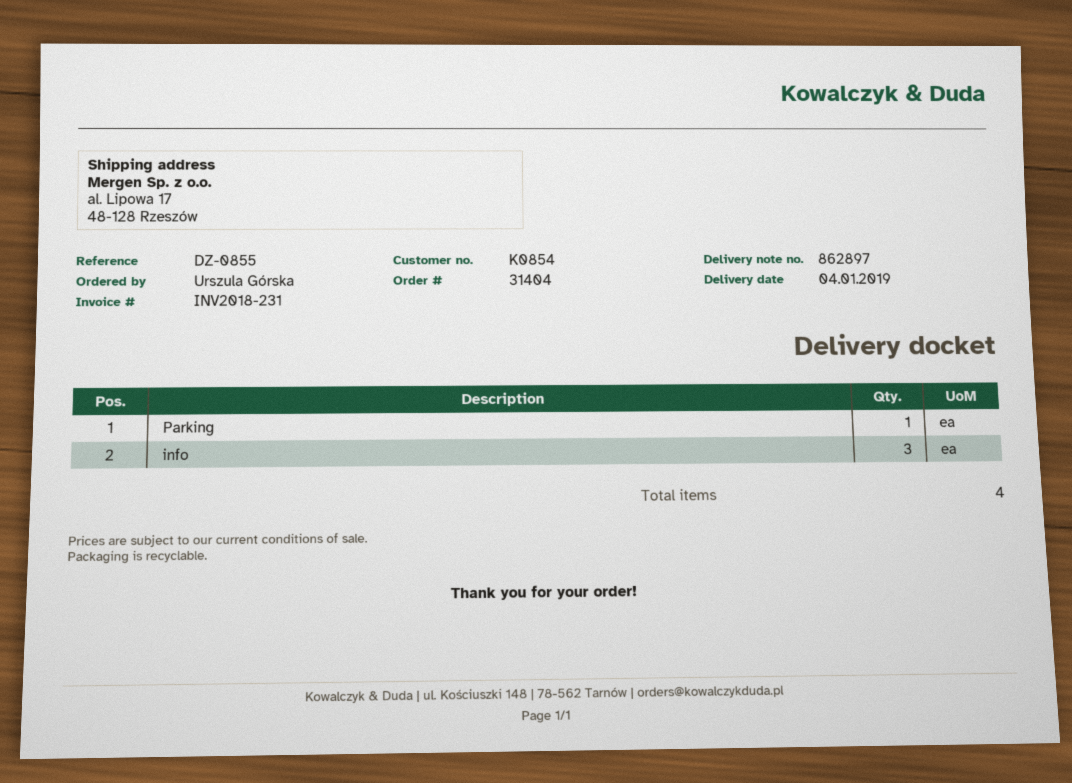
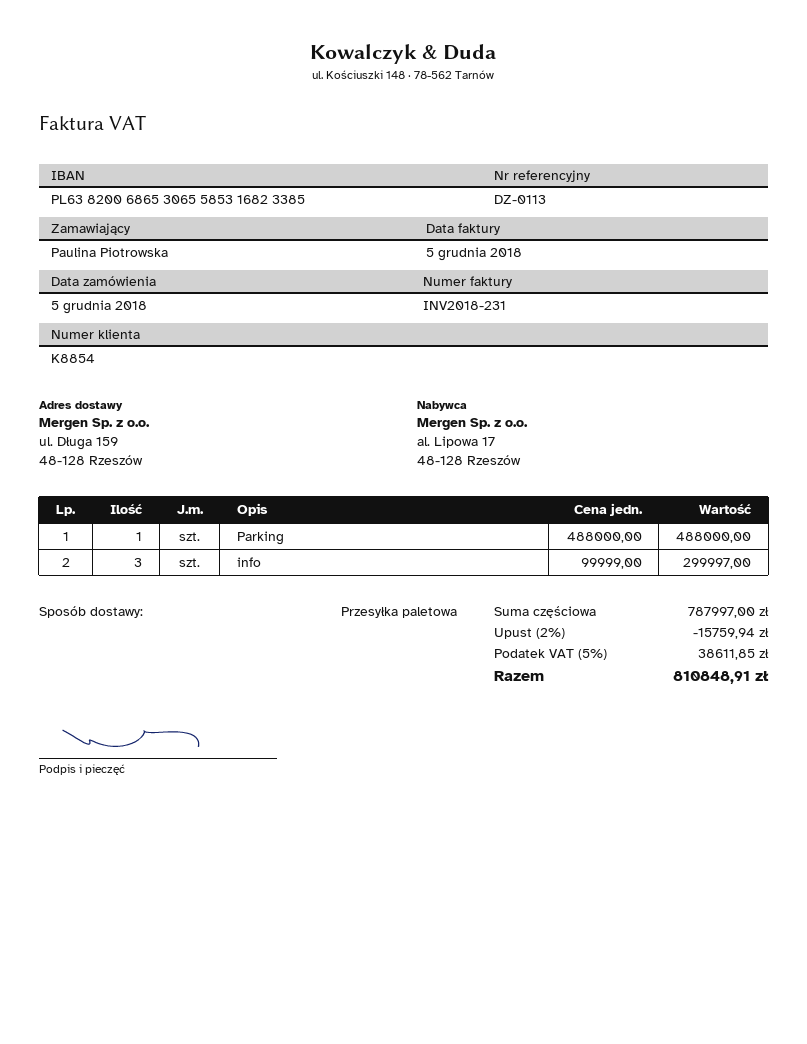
customer number: K0854 -> K8854
reference: DZ-0855 -> DZ-0113
ordered by: Urszula Górska -> Paulina Piotrowska
ship to: al. Lipowa 17, 48-128 Rzeszów -> ul. Długa 159, 48-128 Rzeszów

